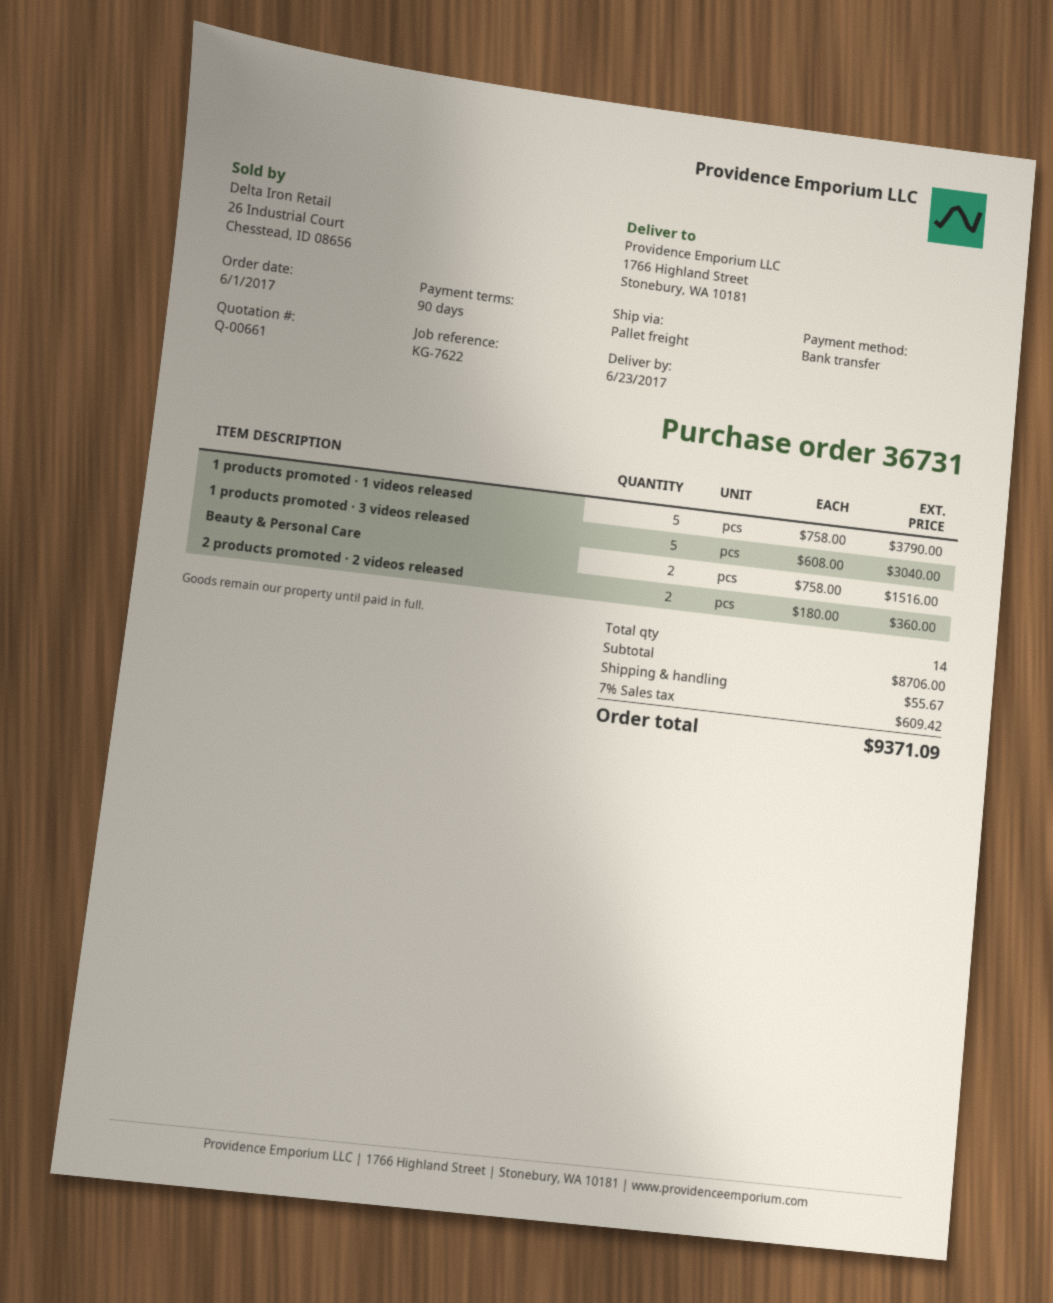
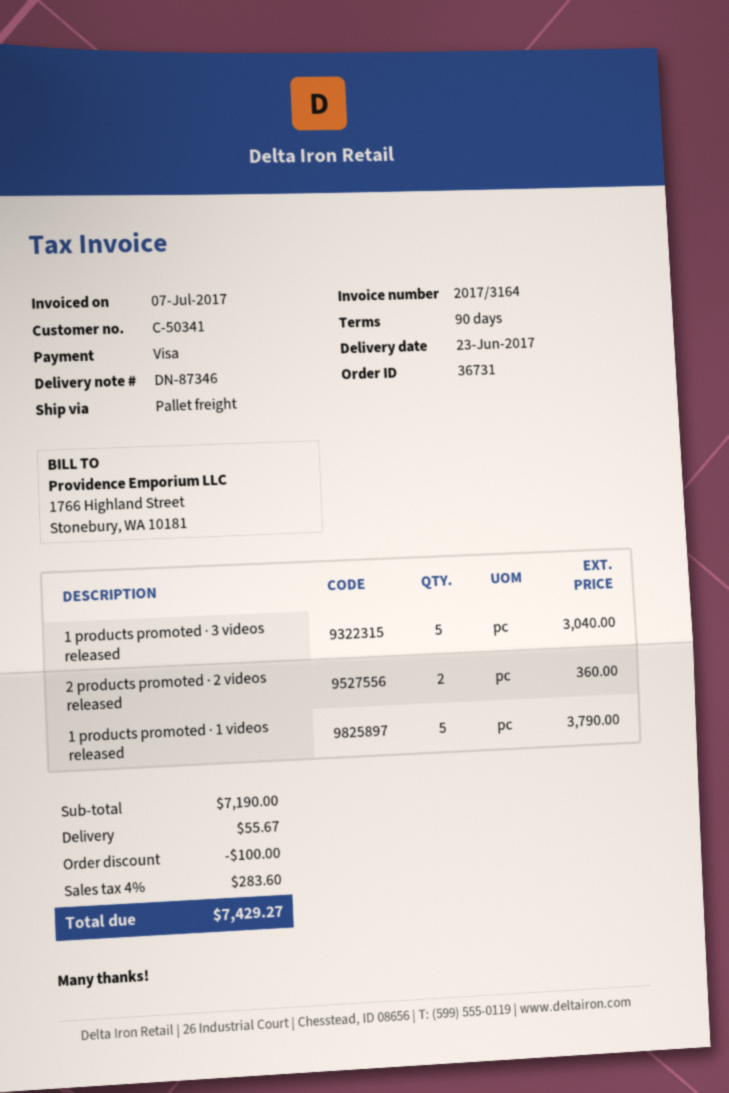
payment method: bank transfer -> Visa
Beauty & Personal Care: 2 for 1516.00 -> none
subtotal: 8706.00 -> 7190.00
discount: none -> 100.00
tax: 7% = 609.42 -> 4% = 283.60
total: 9371.09 -> 7429.27

